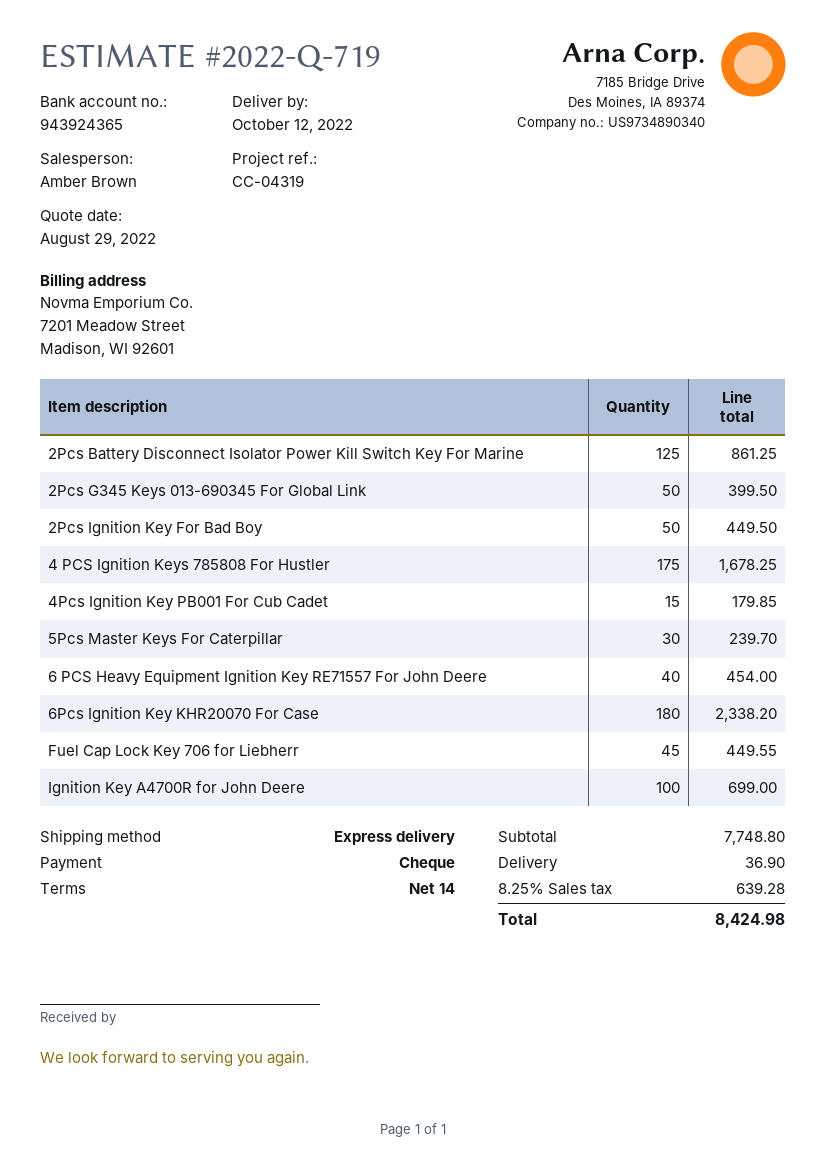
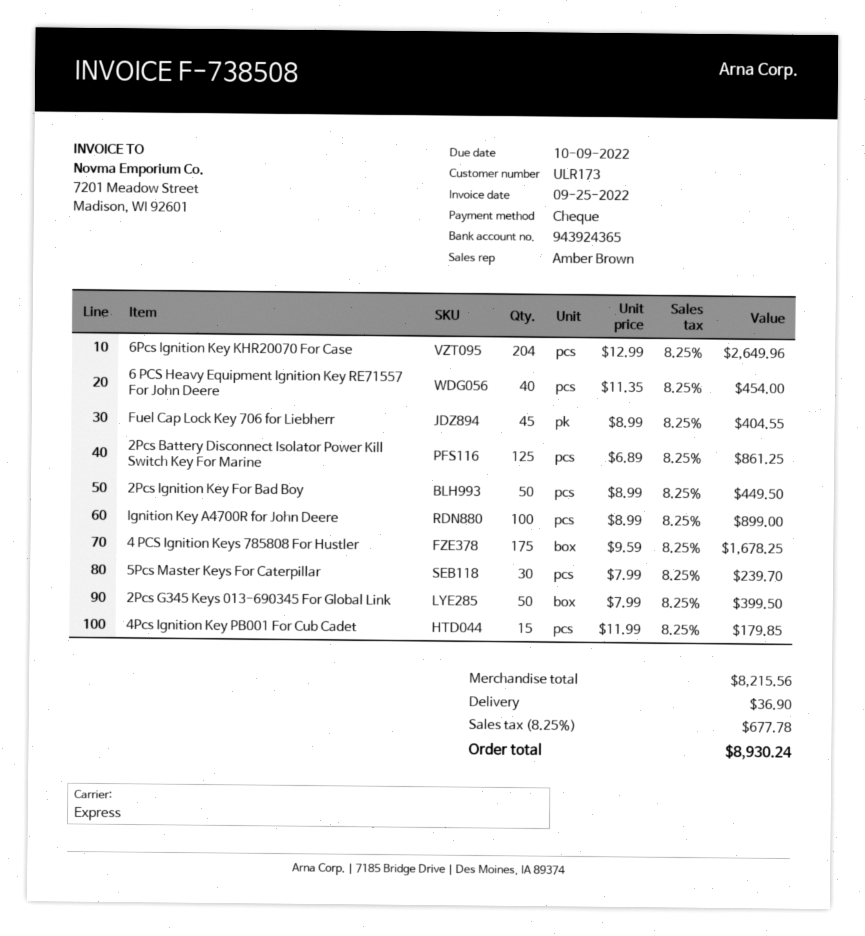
6Pcs Ignition Key KHR20070 For Case: 180 for 2338.20 -> 204 for 2649.96
Fuel Cap Lock Key 706 for Liebherr: 45 for 449.55 -> 45 for 404.55
Ignition Key A4700R for John Deere: 100 for 699.00 -> 100 for 899.00
subtotal: 7748.80 -> 8215.56
tax: 8.25% = 639.28 -> 8.25% = 677.78
total: 8424.98 -> 8930.24

